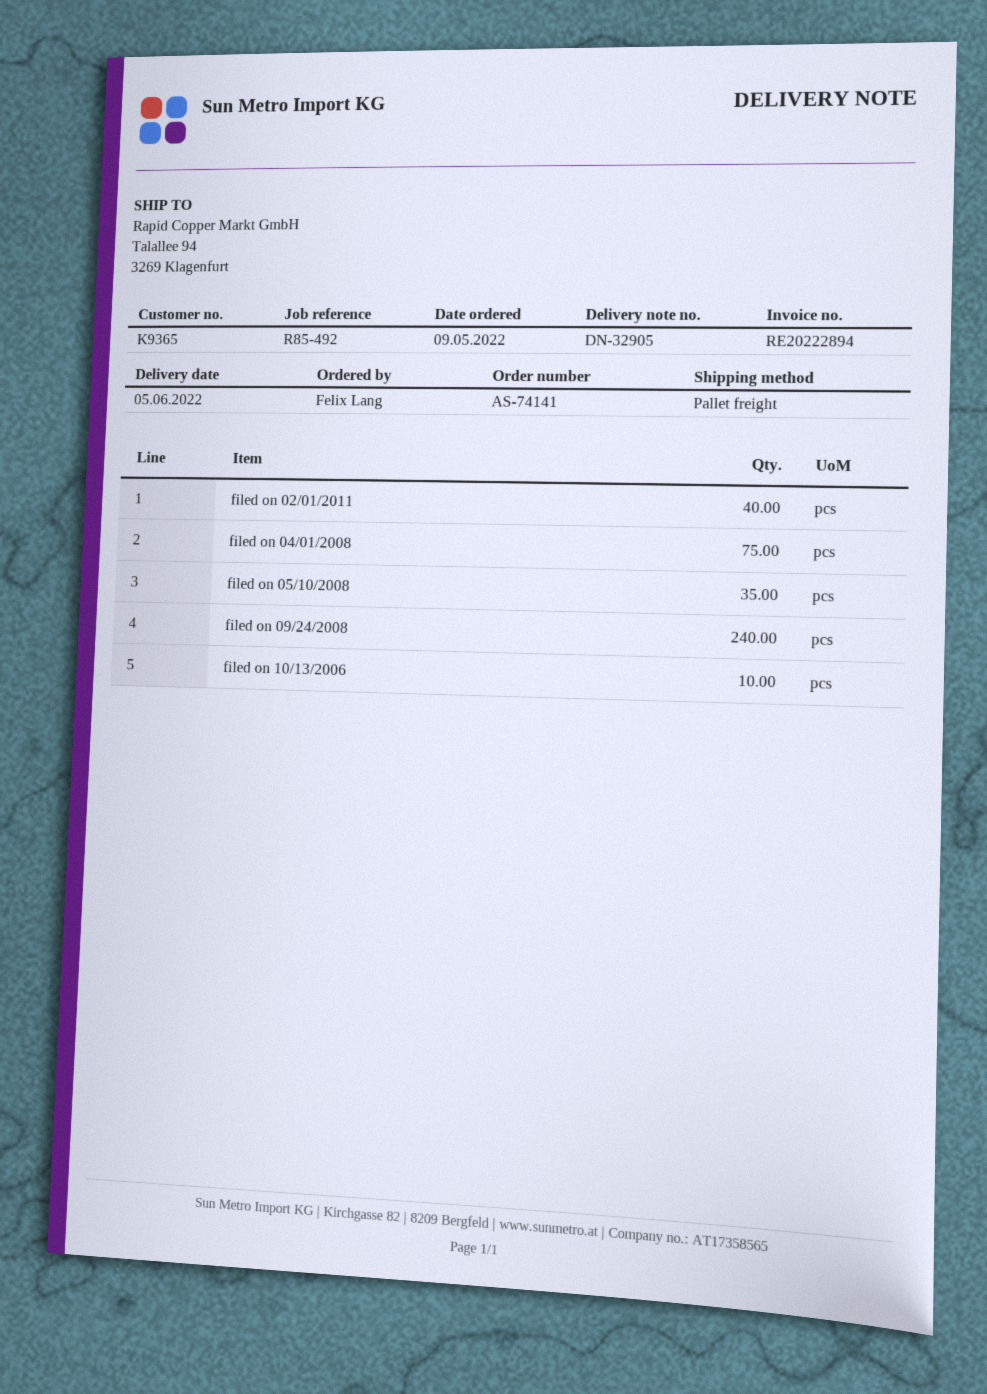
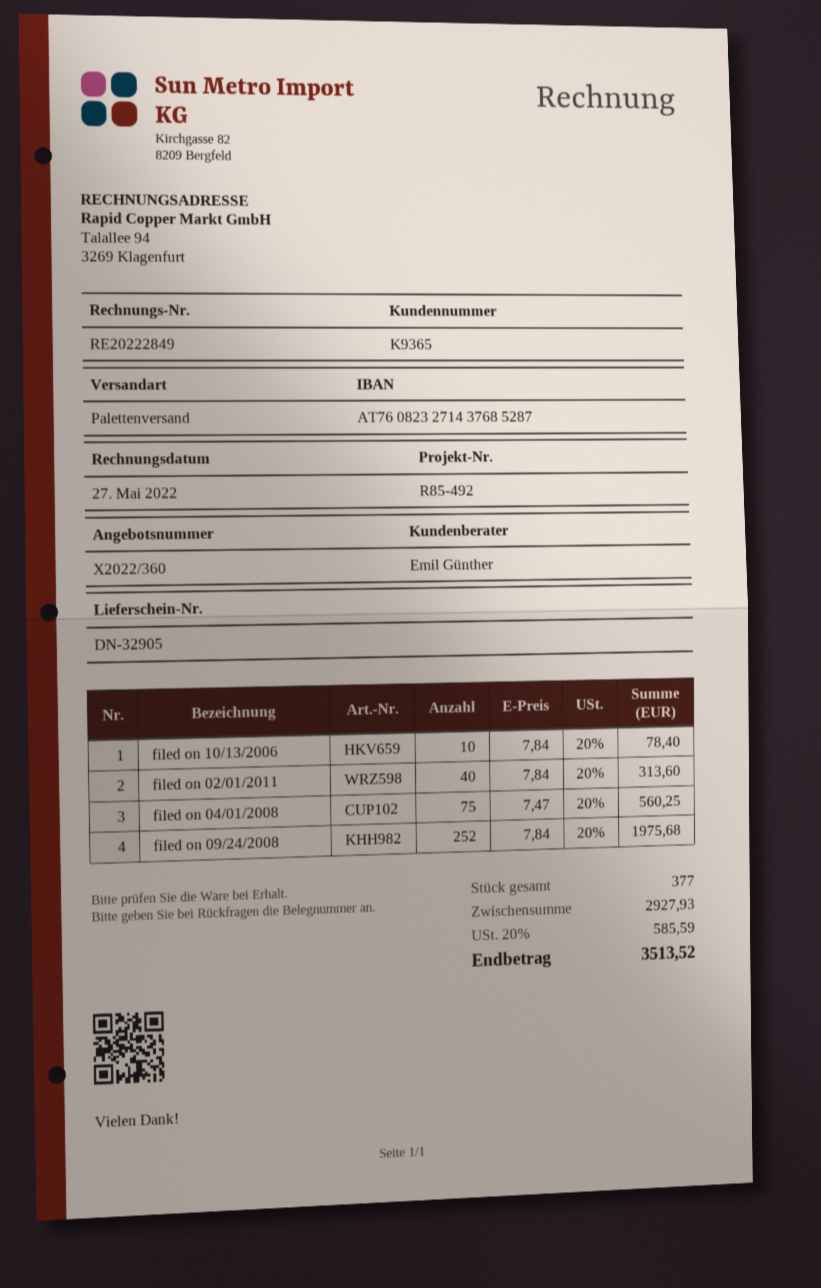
invoice number: RE20222894 -> RE20222849
filed on 05/10/2008: 35 -> none
filed on 09/24/2008: 240 -> 252

